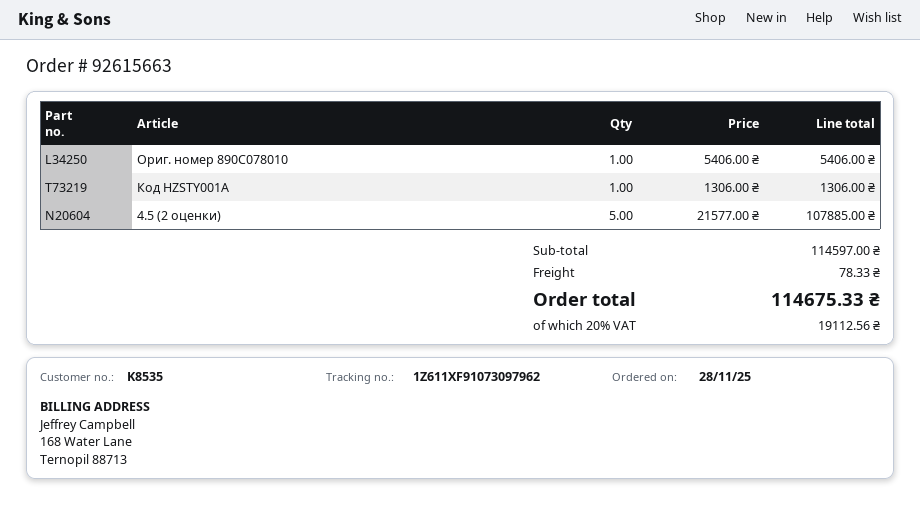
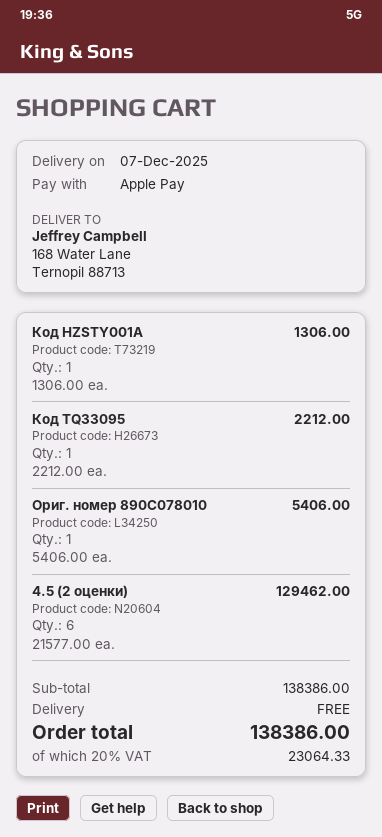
4.5 (2 оценки): 5 x 21577.00 = 107885.00 -> 6 x 21577.00 = 129462.00
Код TQ33095: none -> 1 x 2212.00 = 2212.00
subtotal: 114597.00 -> 138386.00
shipping: 78.33 -> 0.00
tax: 20% = 19112.56 -> 20% = 23064.33
total: 114675.33 -> 138386.00

